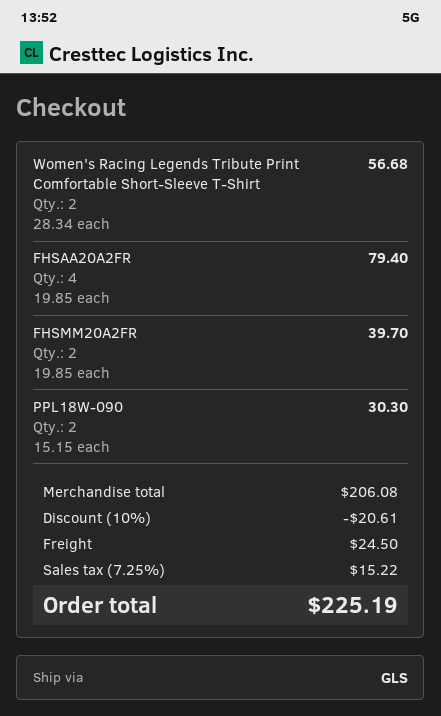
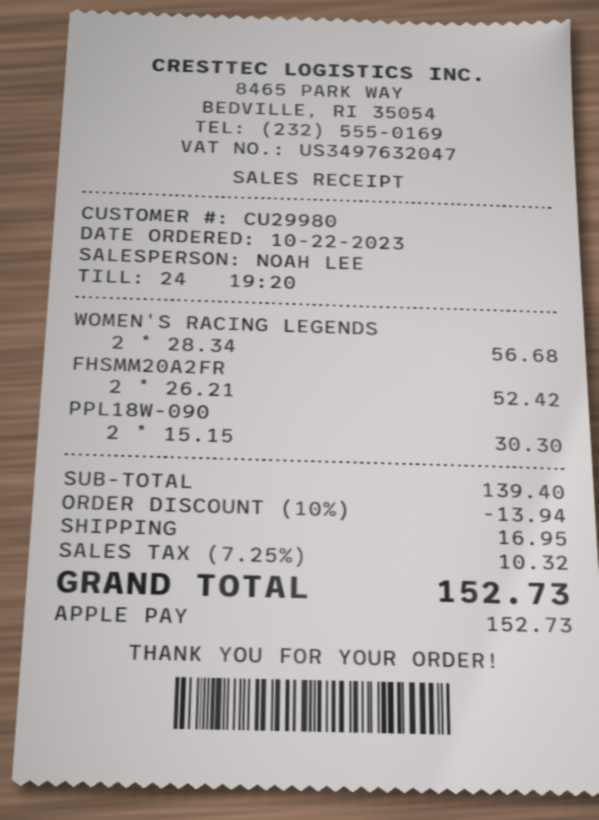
FHSAA20A2FR: 4 x 19.85 = 79.40 -> none
FHSMM20A2FR: 2 x 19.85 = 39.70 -> 2 x 26.21 = 52.42
subtotal: 206.08 -> 139.40
discount: 10% = 20.61 -> 10% = 13.94
shipping: 24.50 -> 16.95
tax: 7.25% = 15.22 -> 7.25% = 10.32
total: 225.19 -> 152.73

